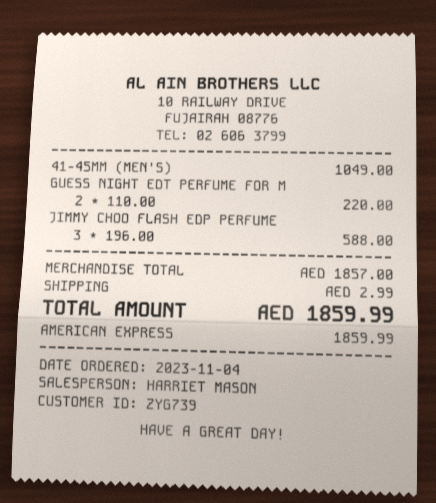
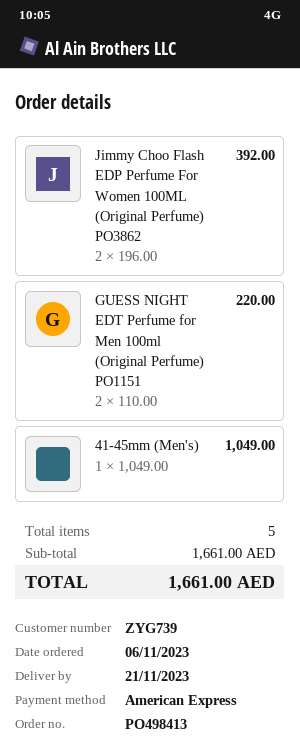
order date: 2023-11-04 -> 2023-11-06
JIMMY CHOO FLASH EDP PERFUME: 3 x 196.00 = 588.00 -> 2 x 196.00 = 392.00
subtotal: 1857.00 -> 1661.00
shipping: 2.99 -> none
total: 1859.99 -> 1661.00

